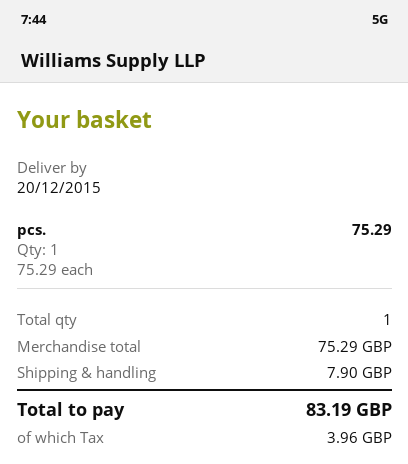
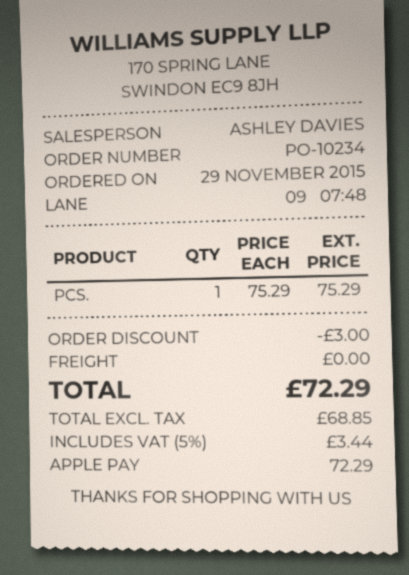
discount: none -> 3.00
shipping: 7.90 -> 0.00
tax: 3.96 -> 3.44
total: 83.19 -> 72.29

